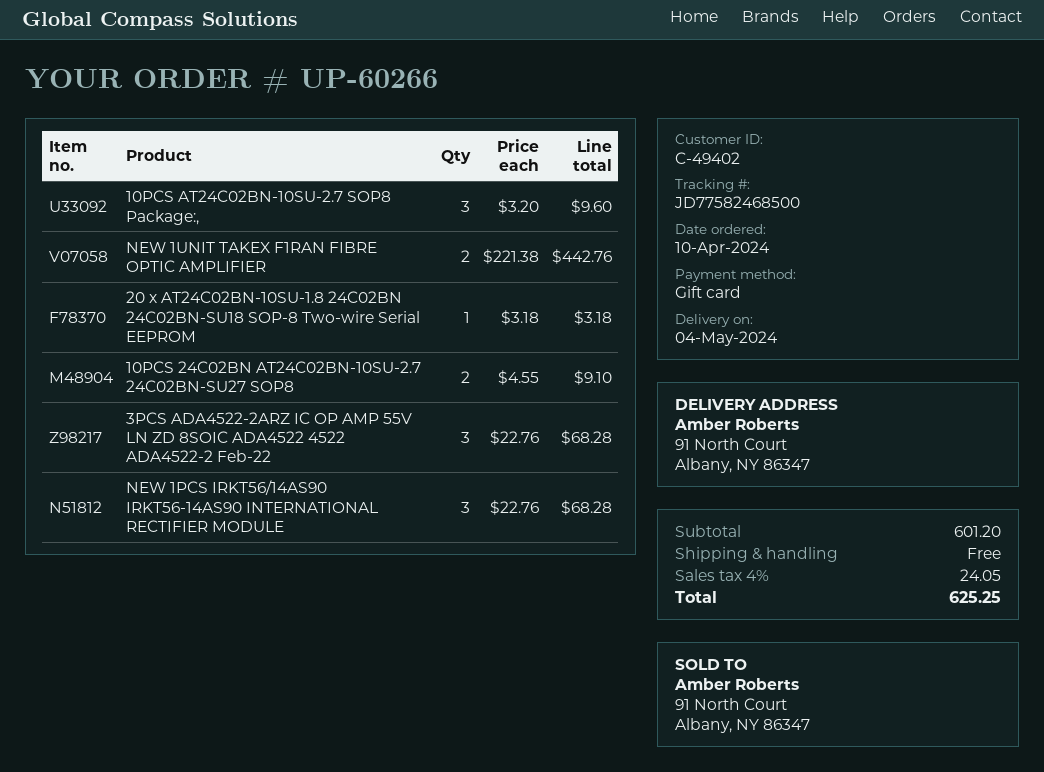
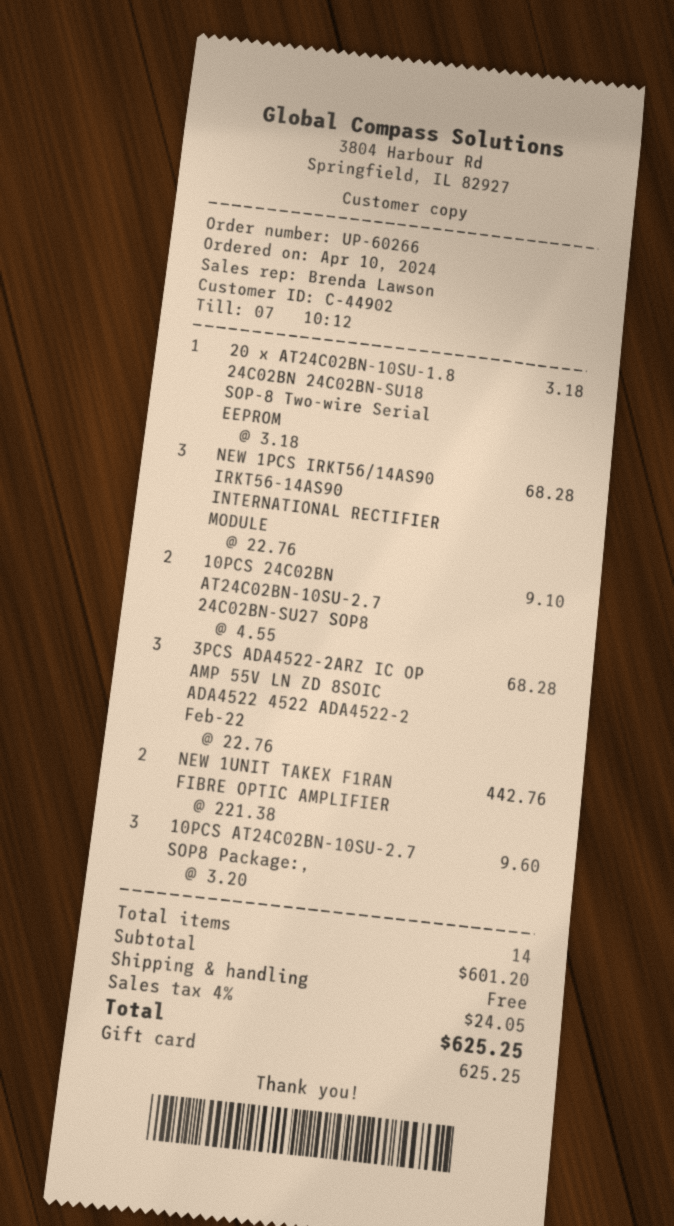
customer number: C-49402 -> C-44902

